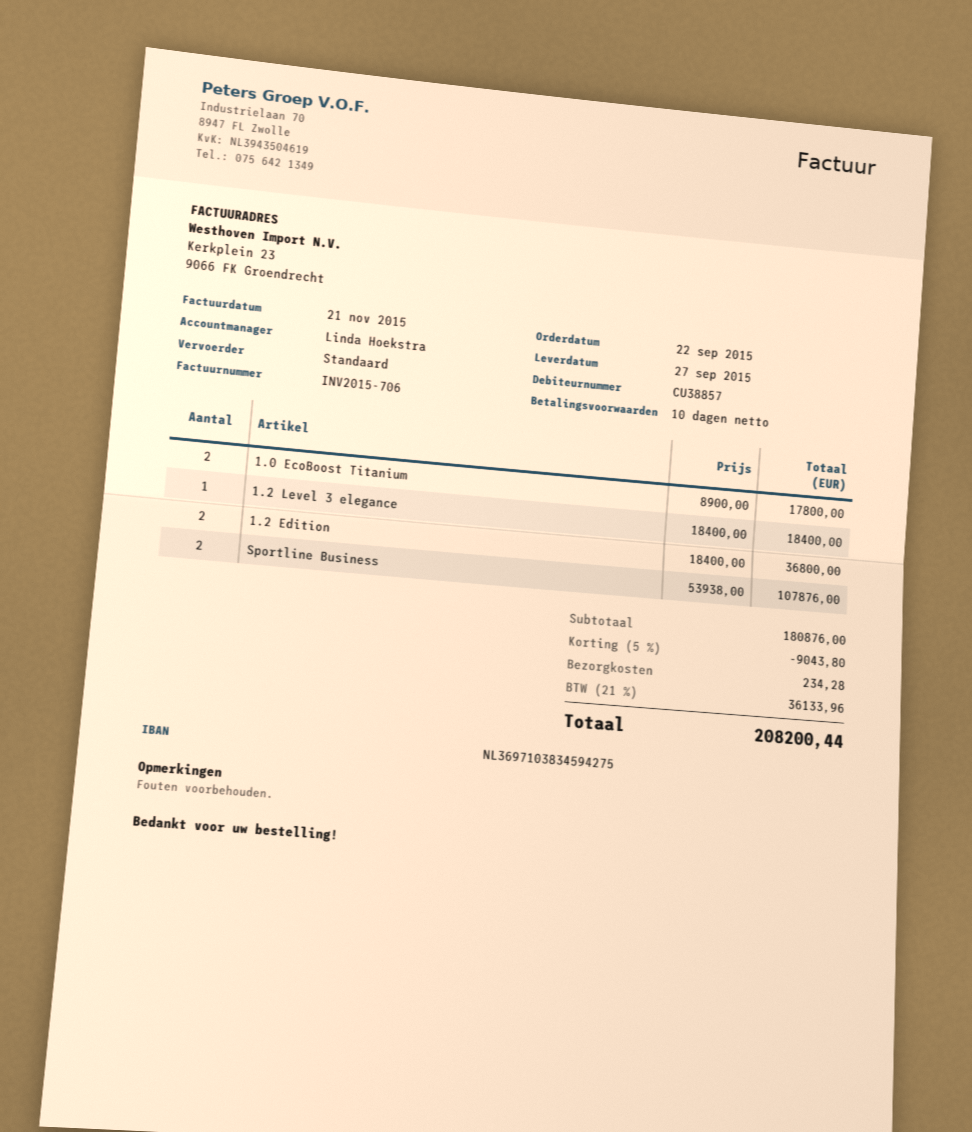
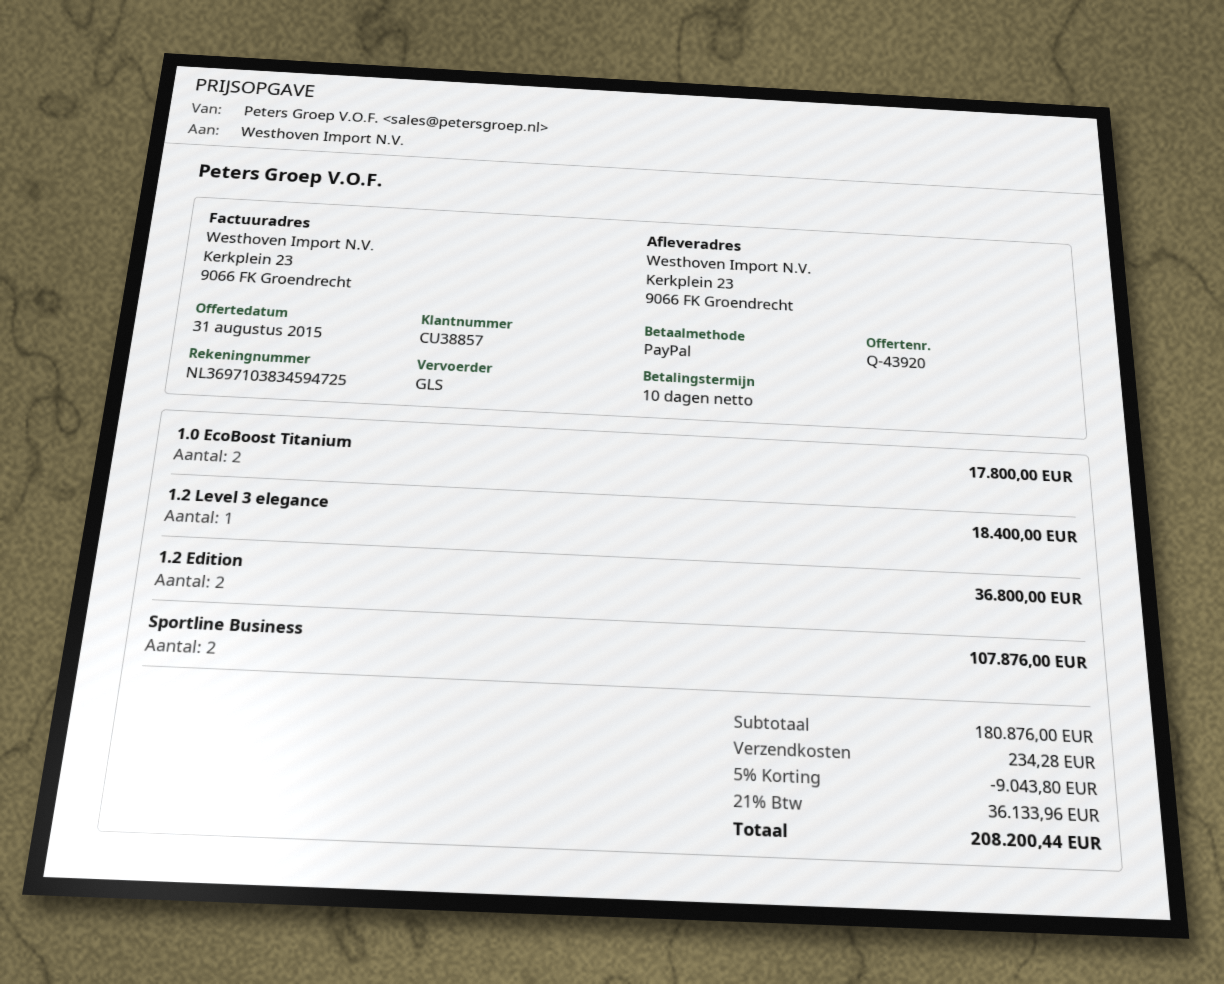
bank account: NL3697103834594275 -> NL3697103834594725
shipping method: standard -> GLS

